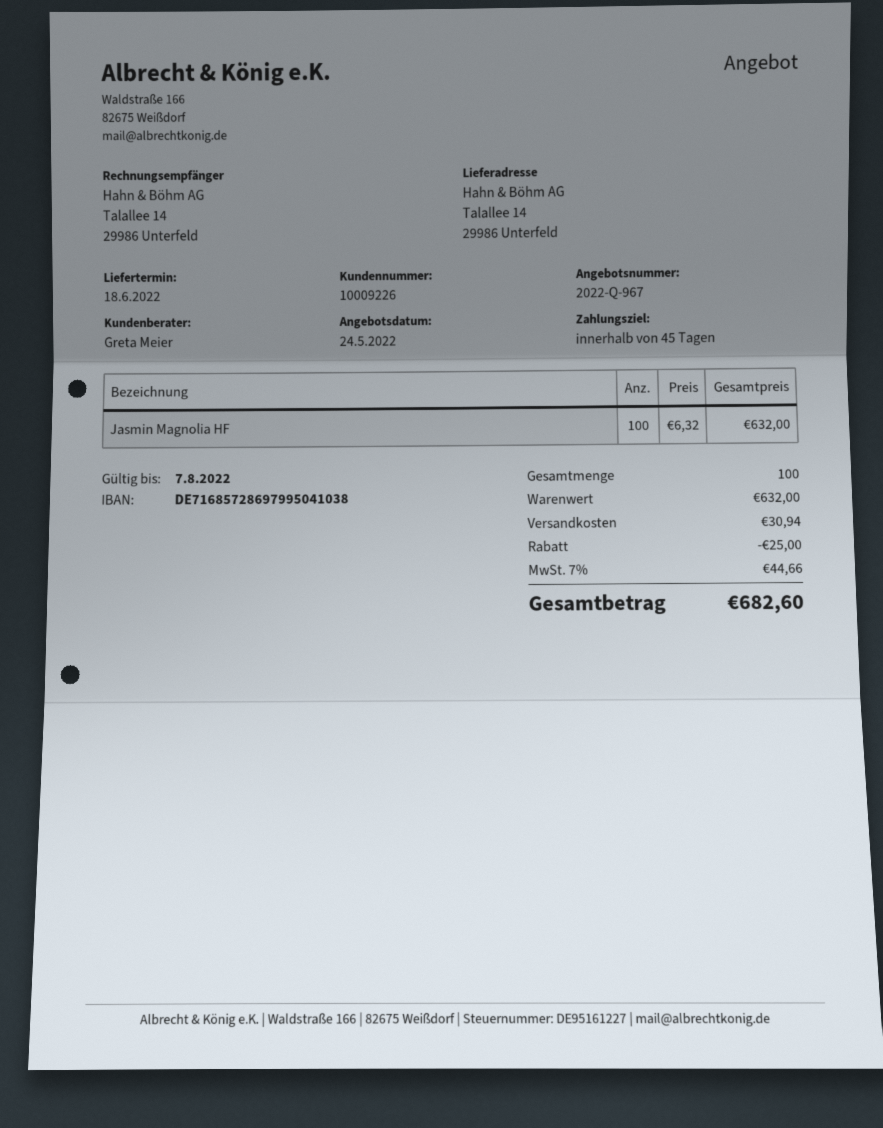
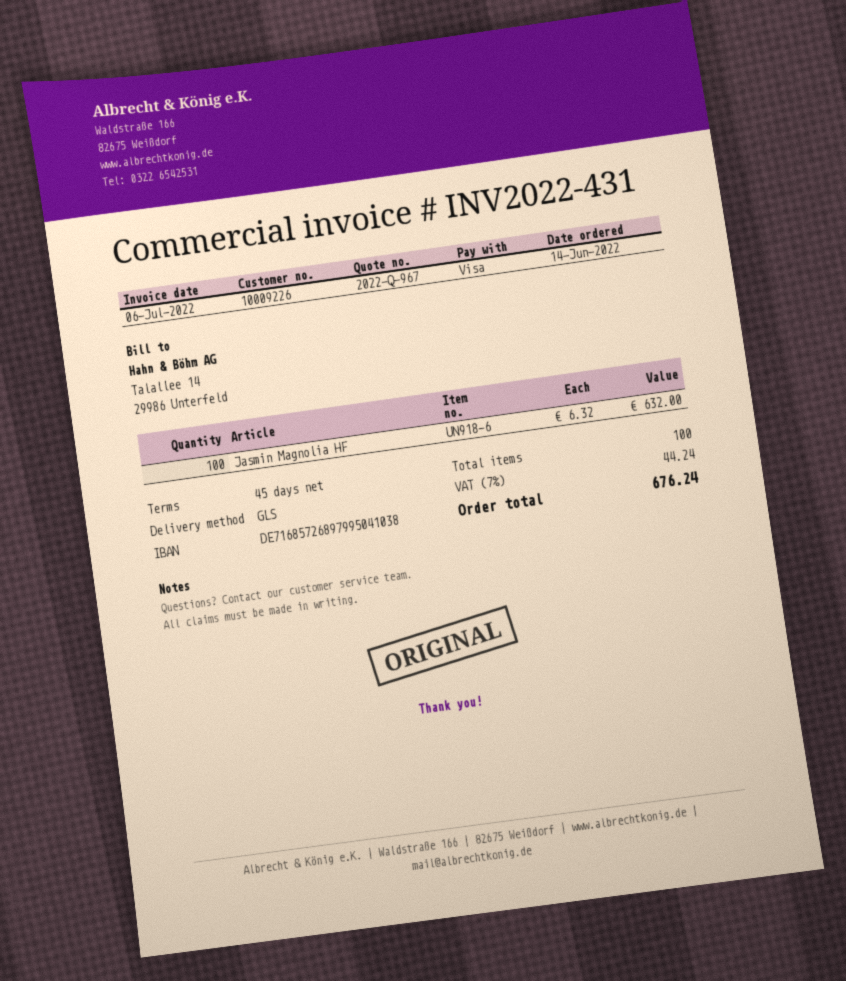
bank account: DE71685728697995041038 -> DE71685726897995041038
discount: 25.00 -> none
shipping: 30.94 -> none
tax: 7% = 44.66 -> 7% = 44.24
total: 682.60 -> 676.24

